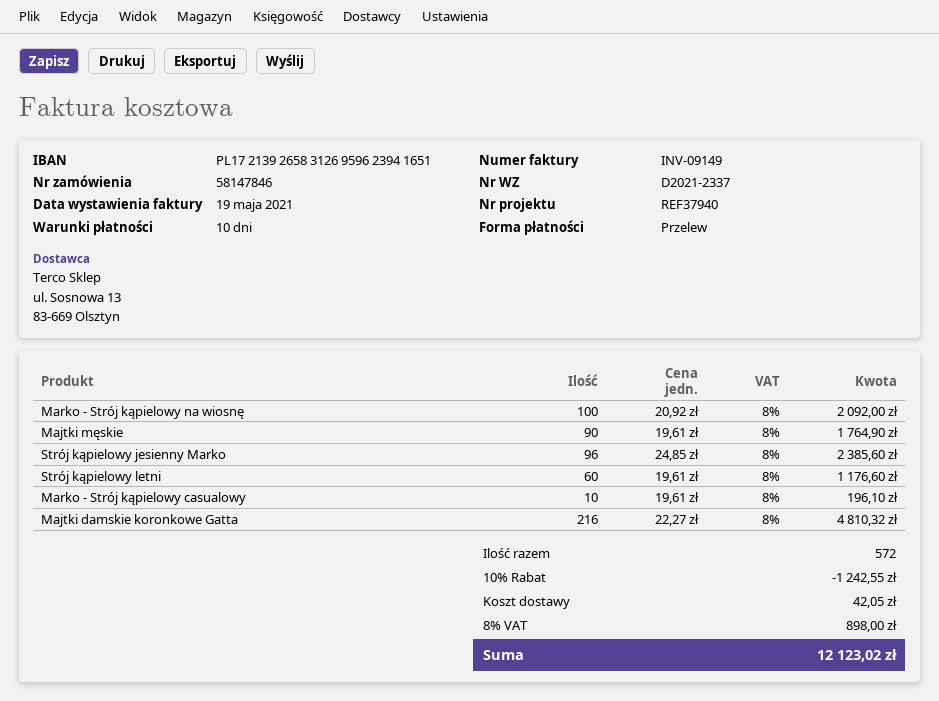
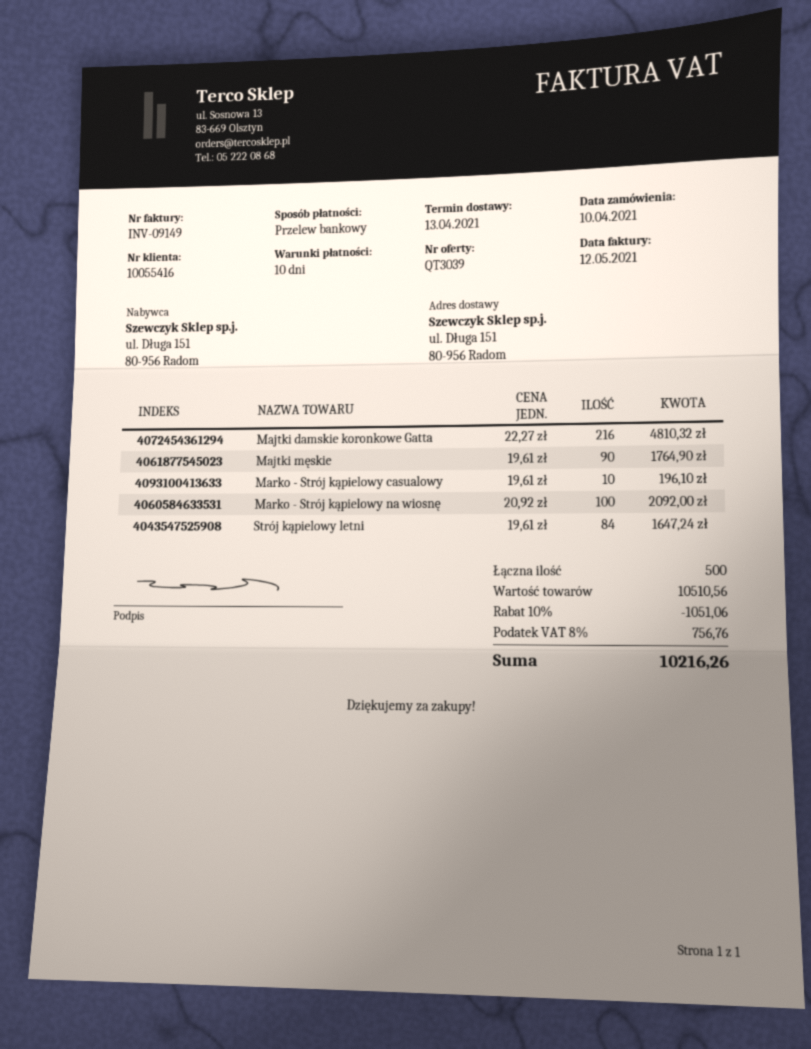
invoice date: 2021-05-19 -> 2021-05-12
Strój kąpielowy jesienny Marko: 96 x 24.85 = 2385.60 -> none
Strój kąpielowy letni: 60 x 19.61 = 1176.60 -> 84 x 19.61 = 1647.24
total quantity: 572 -> 500
discount: 10% = 1242.55 -> 10% = 1051.06
shipping: 42.05 -> none
tax: 8% = 898.00 -> 8% = 756.76
total: 12123.02 -> 10216.26

